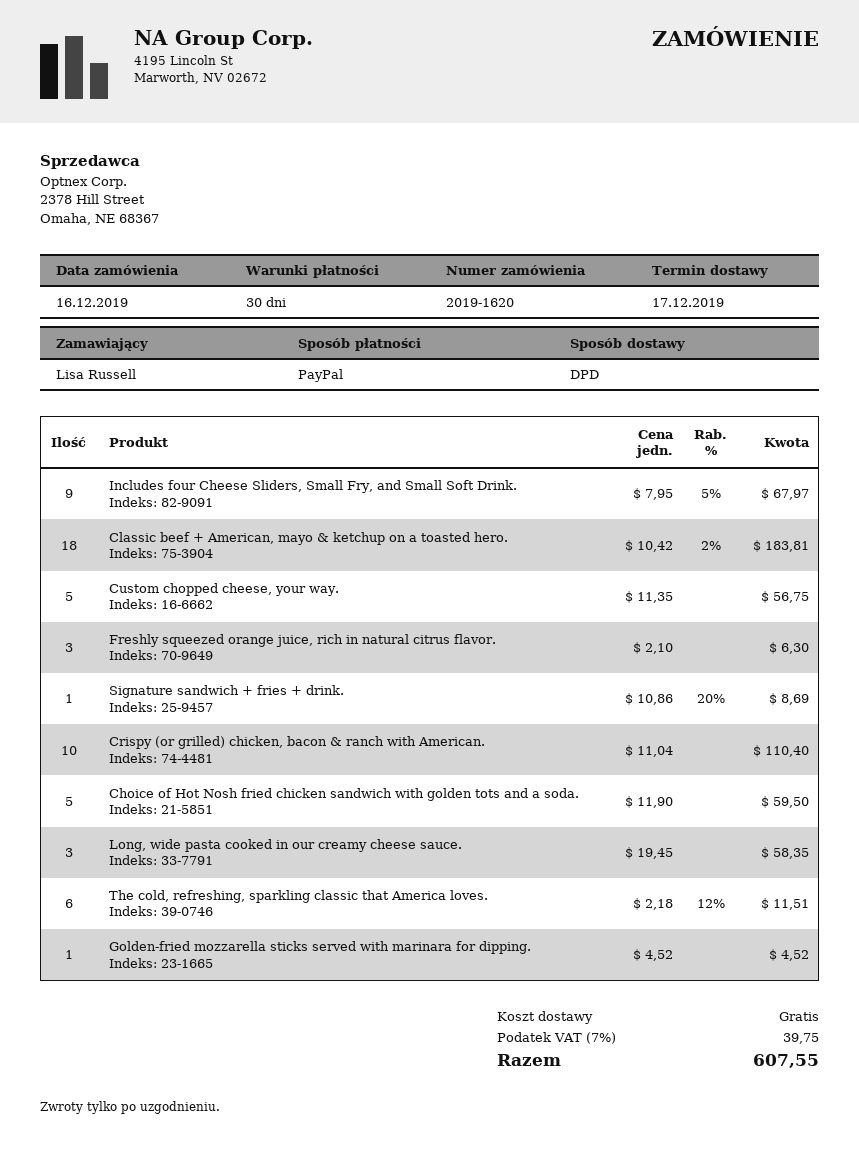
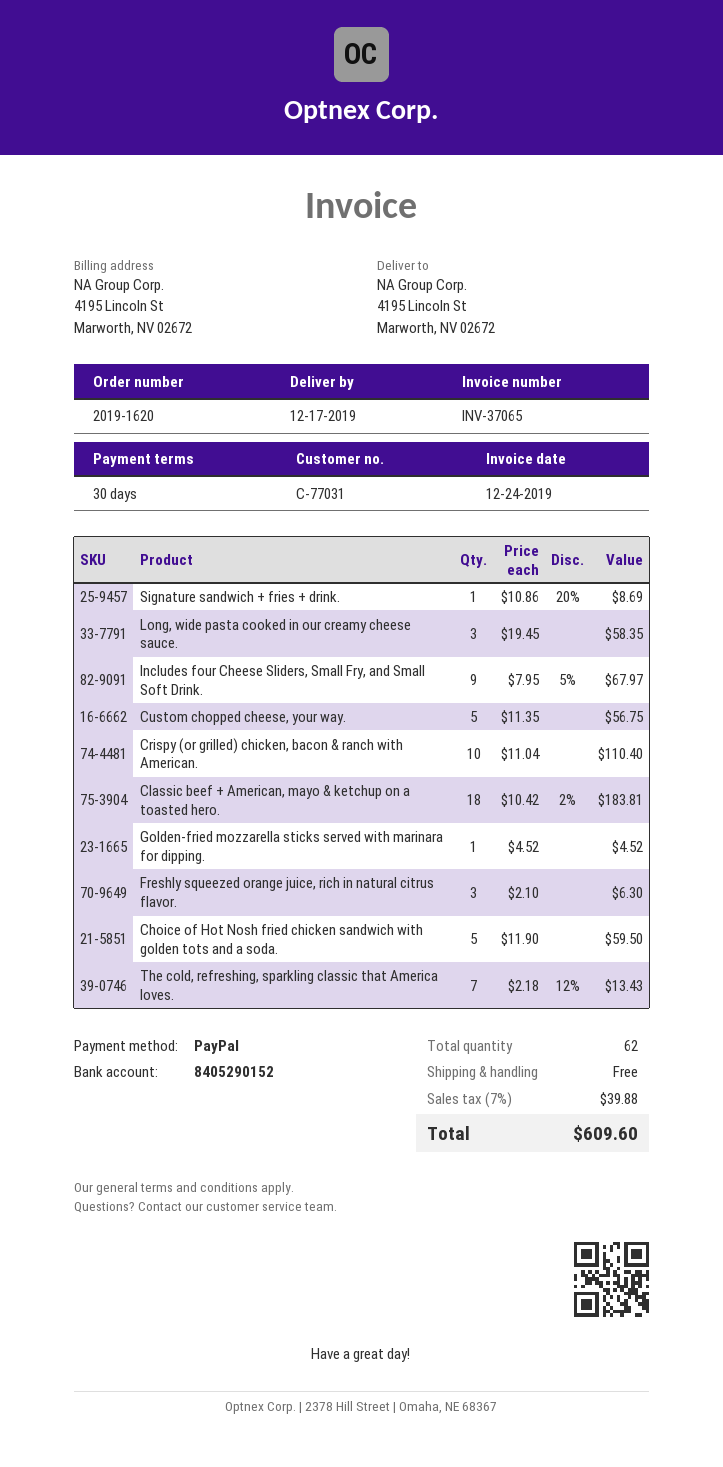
The cold, refreshing, sparkling classic that America loves.: 6 x 2.18 - 12% = 11.51 -> 7 x 2.18 - 12% = 13.43
tax: 7% = 39.75 -> 7% = 39.88
total: 607.55 -> 609.60

